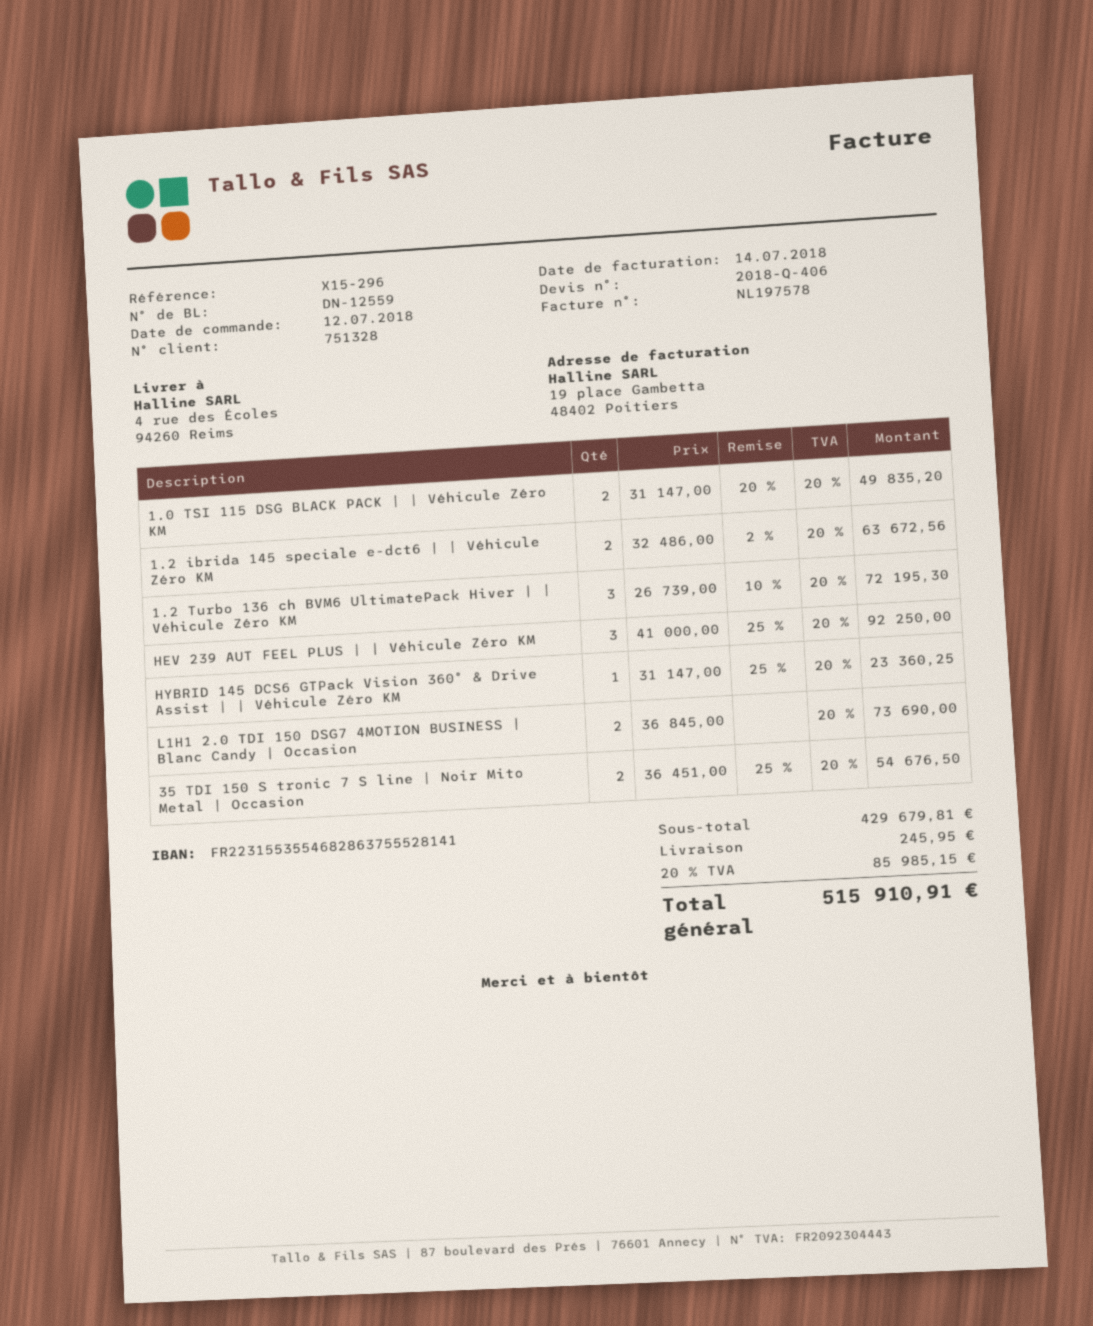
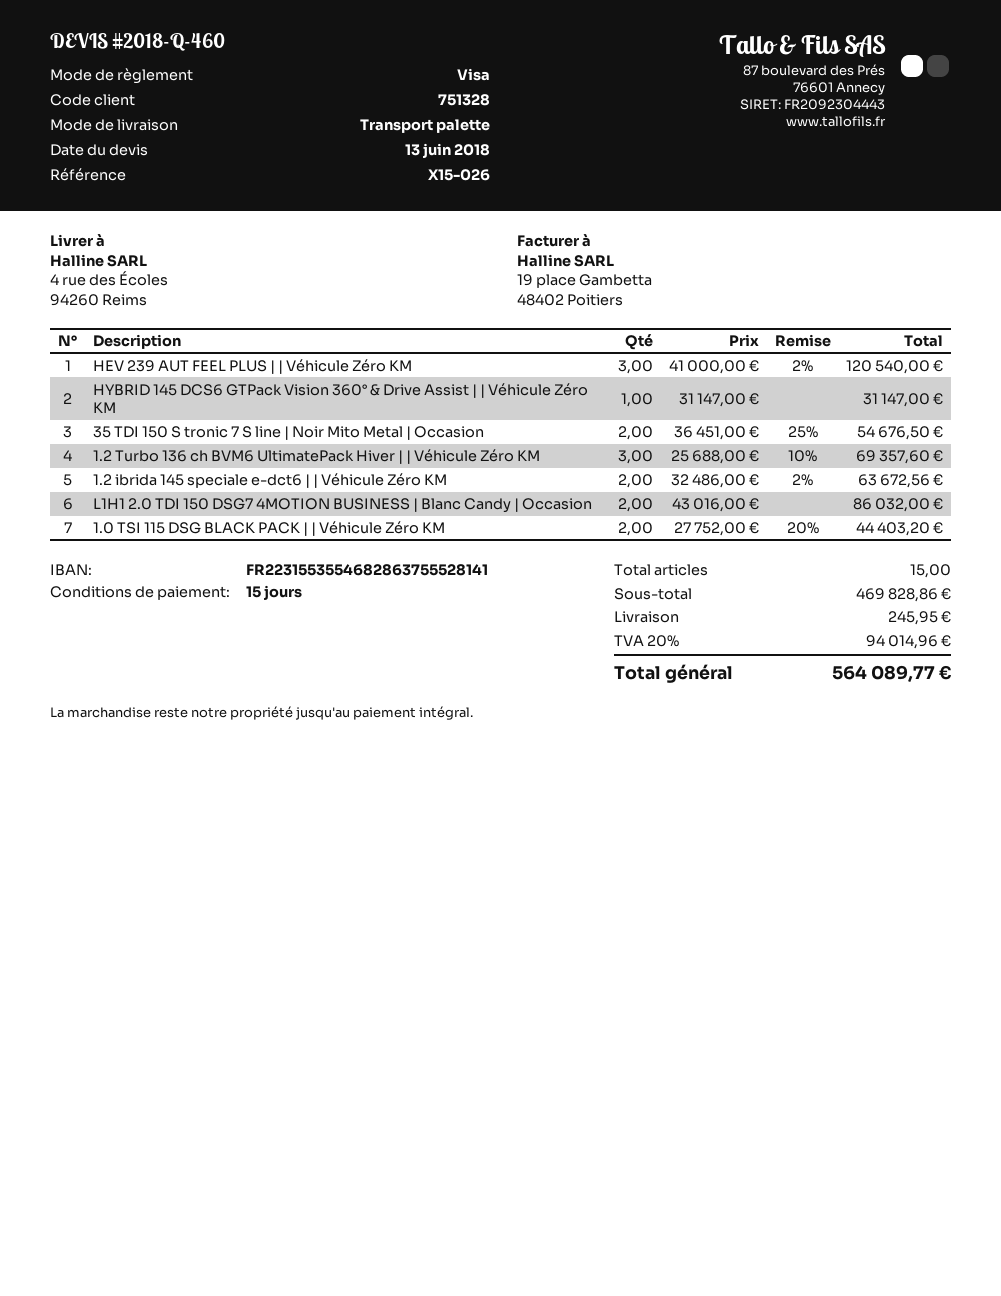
quote number: 2018-Q-406 -> 2018-Q-460
reference: X15-296 -> X15-026
1.0 TSI 115 DSG BLACK PACK | | Véhicule Zéro KM: 2 x 31147.00 - 20% = 49835.20 -> 2 x 27752.00 - 20% = 44403.20
1.2 Turbo 136 ch BVM6 UltimatePack Hiver | | Véhicule Zéro KM: 3 x 26739.00 - 10% = 72195.30 -> 3 x 25688.00 - 10% = 69357.60
HEV 239 AUT FEEL PLUS | | Véhicule Zéro KM: 3 x 41000.00 - 25% = 92250.00 -> 3 x 41000.00 - 2% = 120540.00
HYBRID 145 DCS6 GTPack Vision 360° & Drive Assist | | Véhicule Zéro KM: 1 x 31147.00 - 25% = 23360.25 -> 1 x 31147.00 = 31147.00
L1H1 2.0 TDI 150 DSG7 4MOTION BUSINESS | Blanc Candy | Occasion: 2 x 36845.00 = 73690.00 -> 2 x 43016.00 = 86032.00
subtotal: 429679.81 -> 469828.86
tax: 20% = 85985.15 -> 20% = 94014.96
total: 515910.91 -> 564089.77

